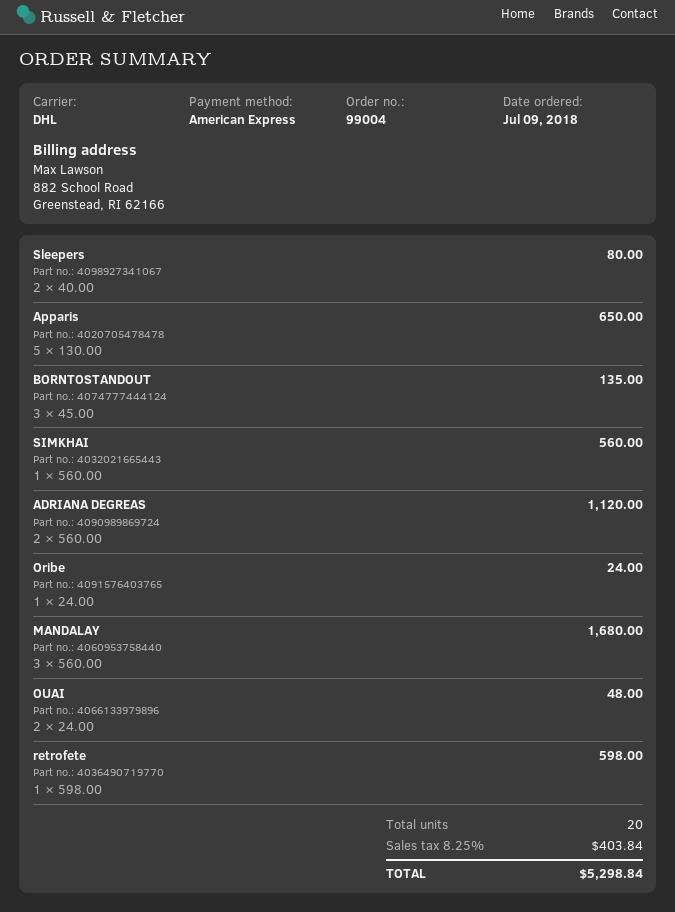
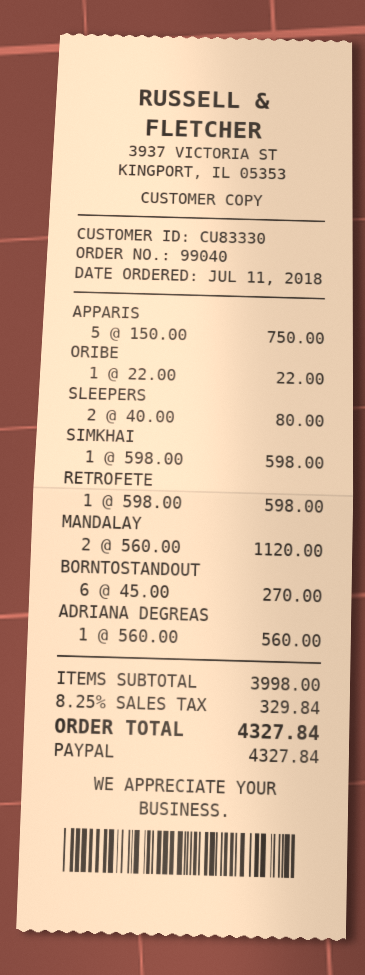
order number: 99004 -> 99040
order date: 2018-07-09 -> 2018-07-11
payment method: American Express -> PayPal
Apparis: 5 x 130.00 = 650.00 -> 5 x 150.00 = 750.00
BORNTOSTANDOUT: 3 x 45.00 = 135.00 -> 6 x 45.00 = 270.00
SIMKHAI: 1 x 560.00 = 560.00 -> 1 x 598.00 = 598.00
ADRIANA DEGREAS: 2 x 560.00 = 1120.00 -> 1 x 560.00 = 560.00
Oribe: 1 x 24.00 = 24.00 -> 1 x 22.00 = 22.00
MANDALAY: 3 x 560.00 = 1680.00 -> 2 x 560.00 = 1120.00
OUAI: 2 x 24.00 = 48.00 -> none
tax: 8.25% = 403.84 -> 8.25% = 329.84
total: 5298.84 -> 4327.84

